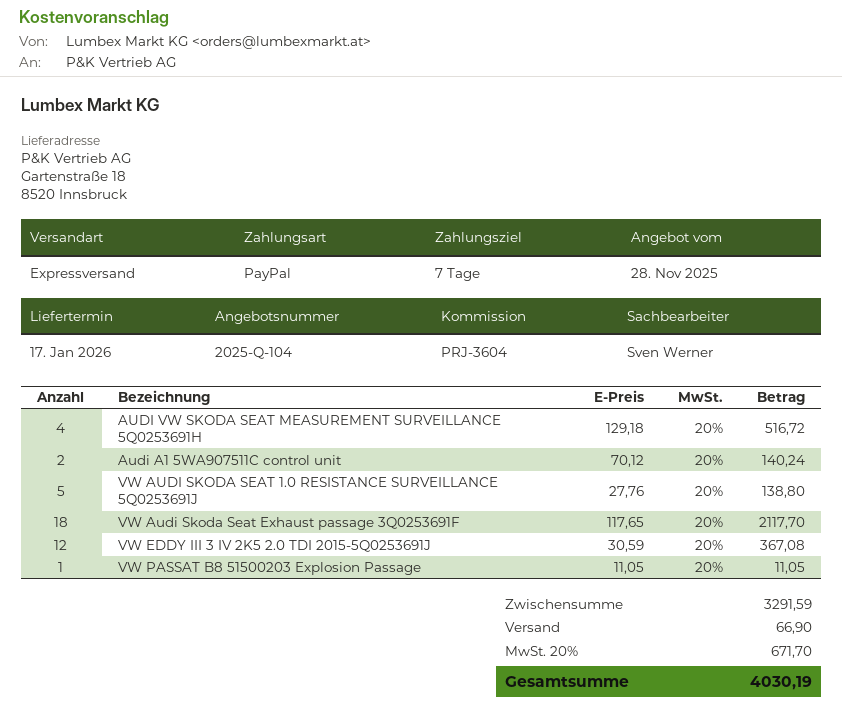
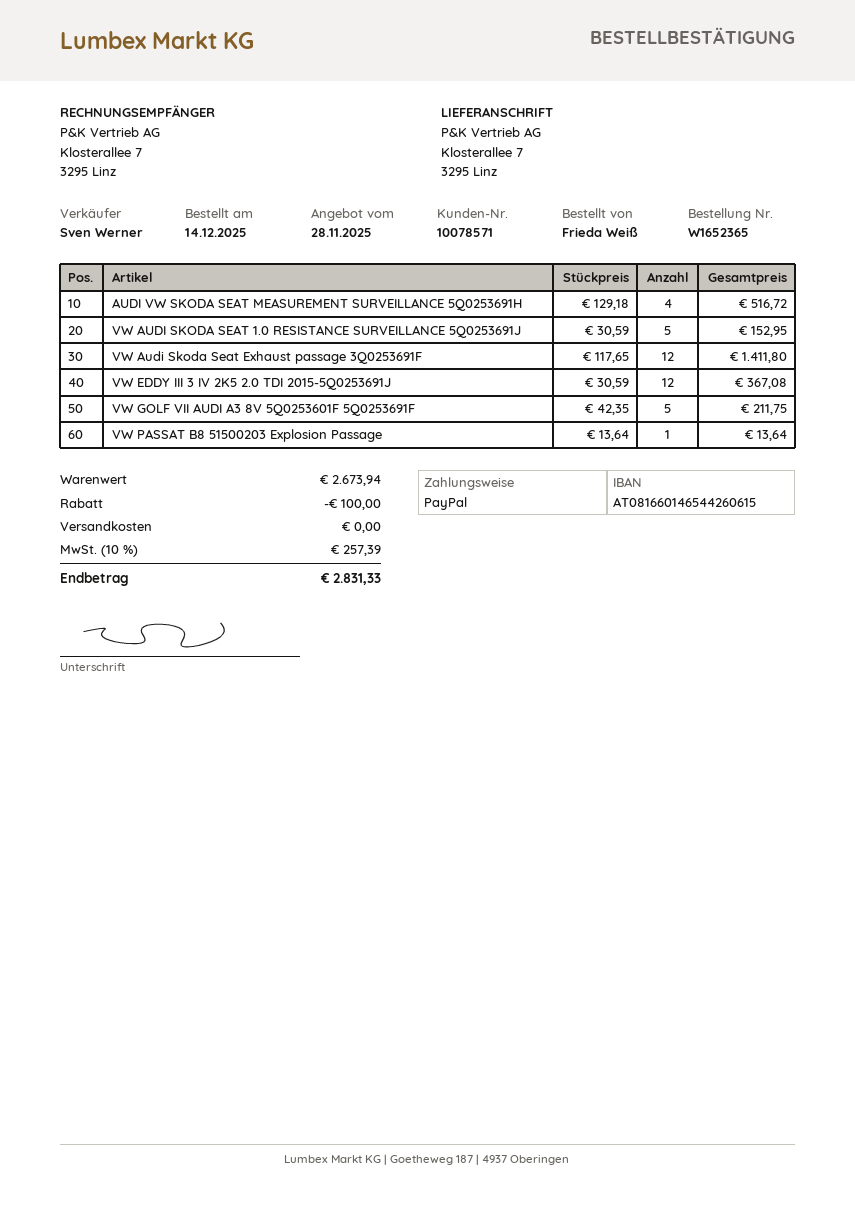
ship to: Gartenstraße 18, 8520 Innsbruck -> Klosterallee 7, 3295 Linz
Audi A1 5WA907511C control unit: 2 x 70.12 = 140.24 -> none
VW AUDI SKODA SEAT 1.0 RESISTANCE SURVEILLANCE 5Q0253691J: 5 x 27.76 = 138.80 -> 5 x 30.59 = 152.95
VW Audi Skoda Seat Exhaust passage 3Q0253691F: 18 x 117.65 = 2117.70 -> 12 x 117.65 = 1411.80
VW PASSAT B8 51500203 Explosion Passage: 1 x 11.05 = 11.05 -> 1 x 13.64 = 13.64
VW GOLF VII AUDI A3 8V 5Q0253601F 5Q0253691F: none -> 5 x 42.35 = 211.75
subtotal: 3291.59 -> 2673.94
discount: none -> 100.00
shipping: 66.90 -> 0.00
tax: 20% = 671.70 -> 10% = 257.39
total: 4030.19 -> 2831.33

